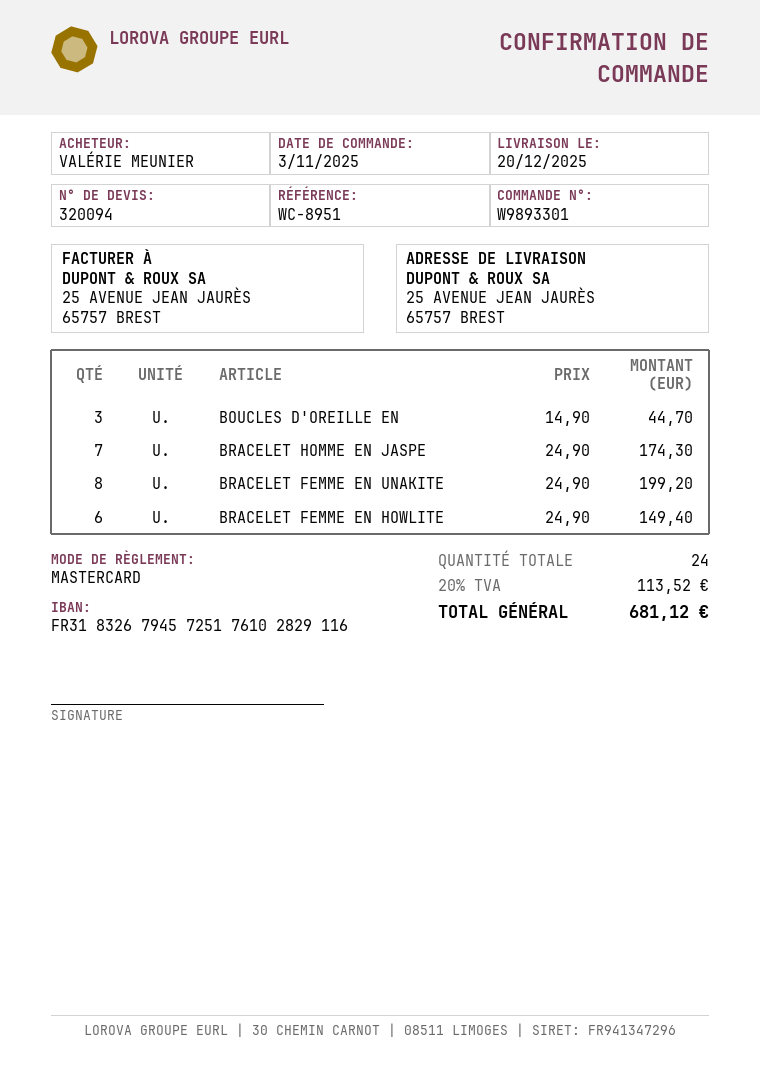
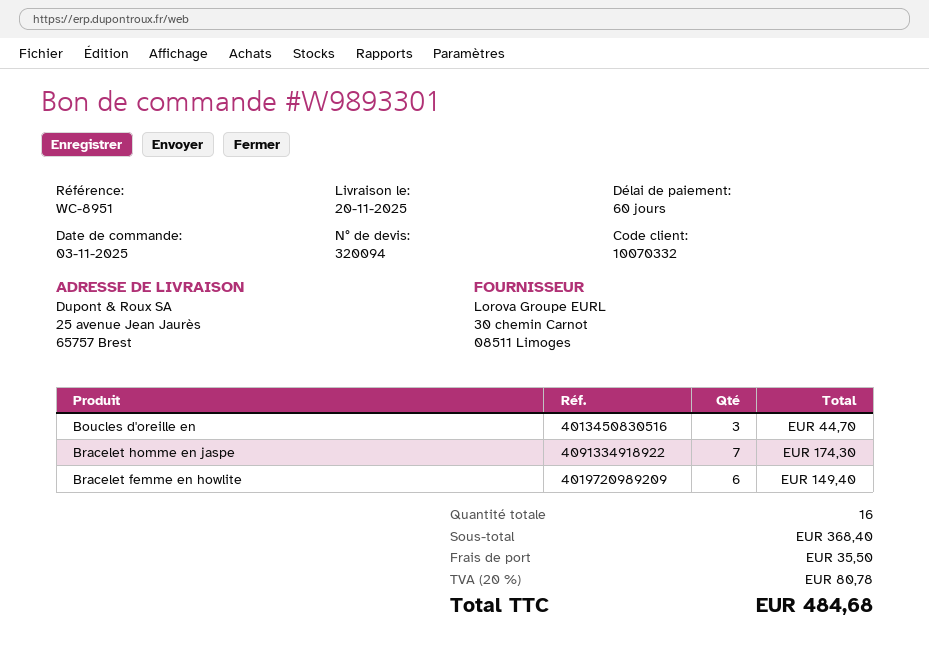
delivery date: 2025-12-20 -> 2025-11-20
BRACELET FEMME EN UNAKITE: 8 for 199.20 -> none
total quantity: 24 -> 16
shipping: none -> 35.50
tax: 20% = 113.52 -> 20% = 80.78
total: 681.12 -> 484.68

